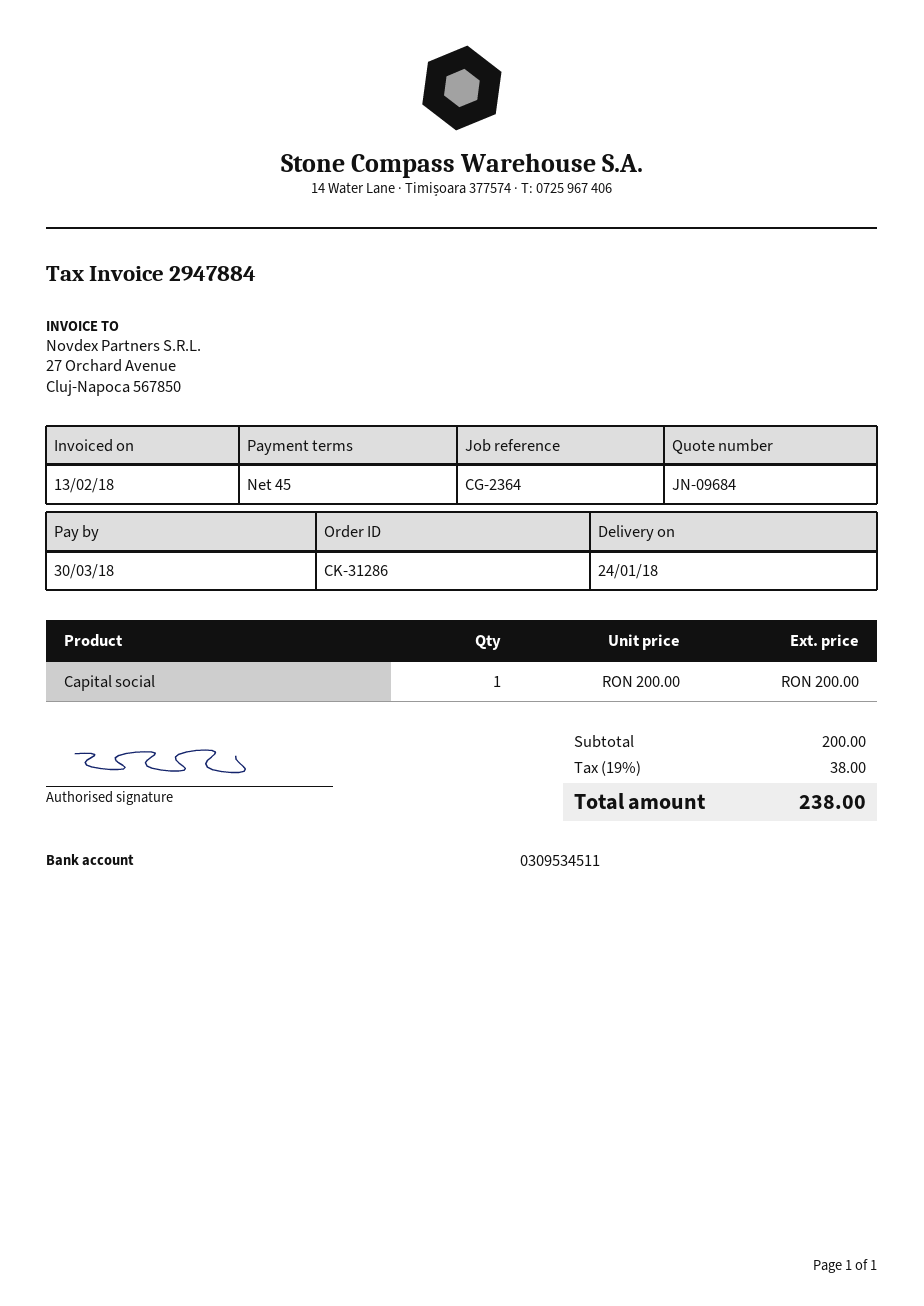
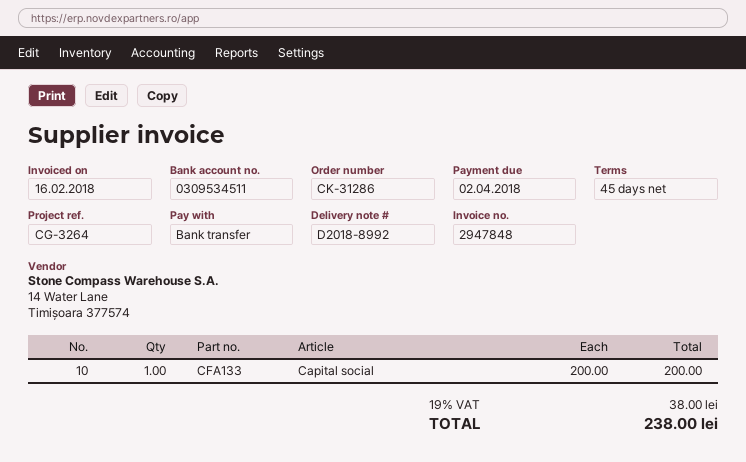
invoice number: 2947884 -> 2947848
invoice date: 2018-02-13 -> 2018-02-16
due date: 2018-03-30 -> 2018-04-02
reference: CG-2364 -> CG-3264

